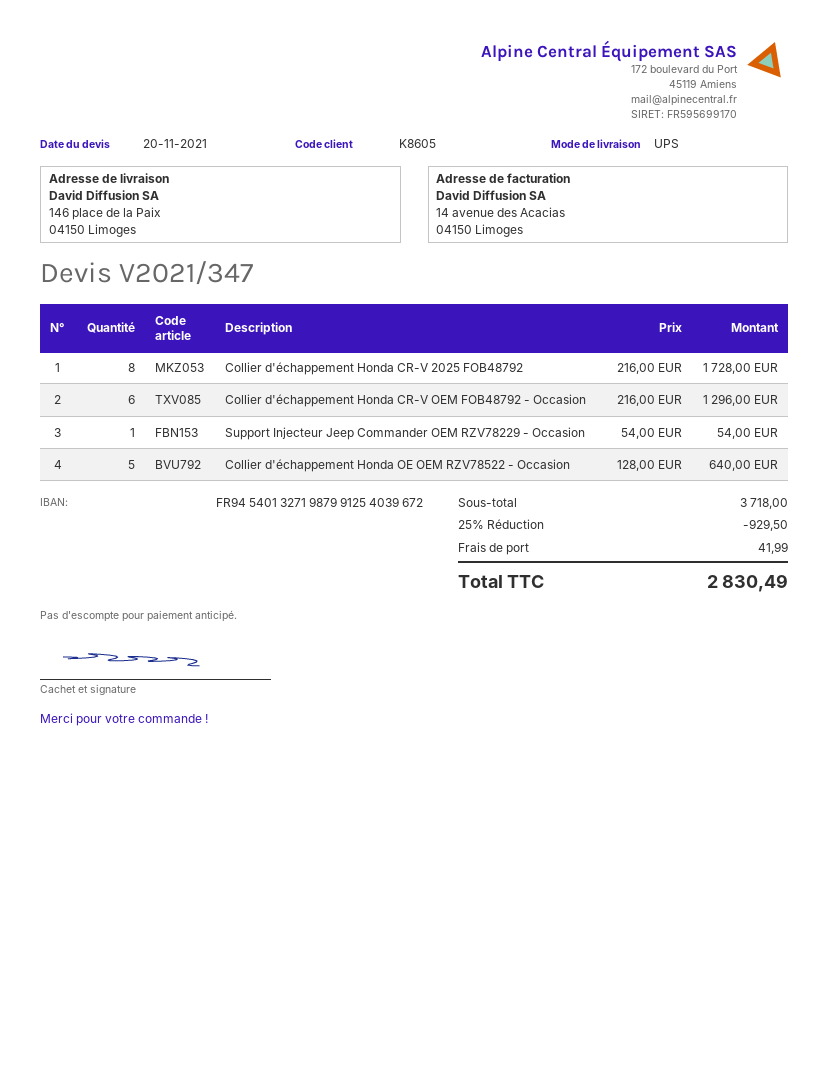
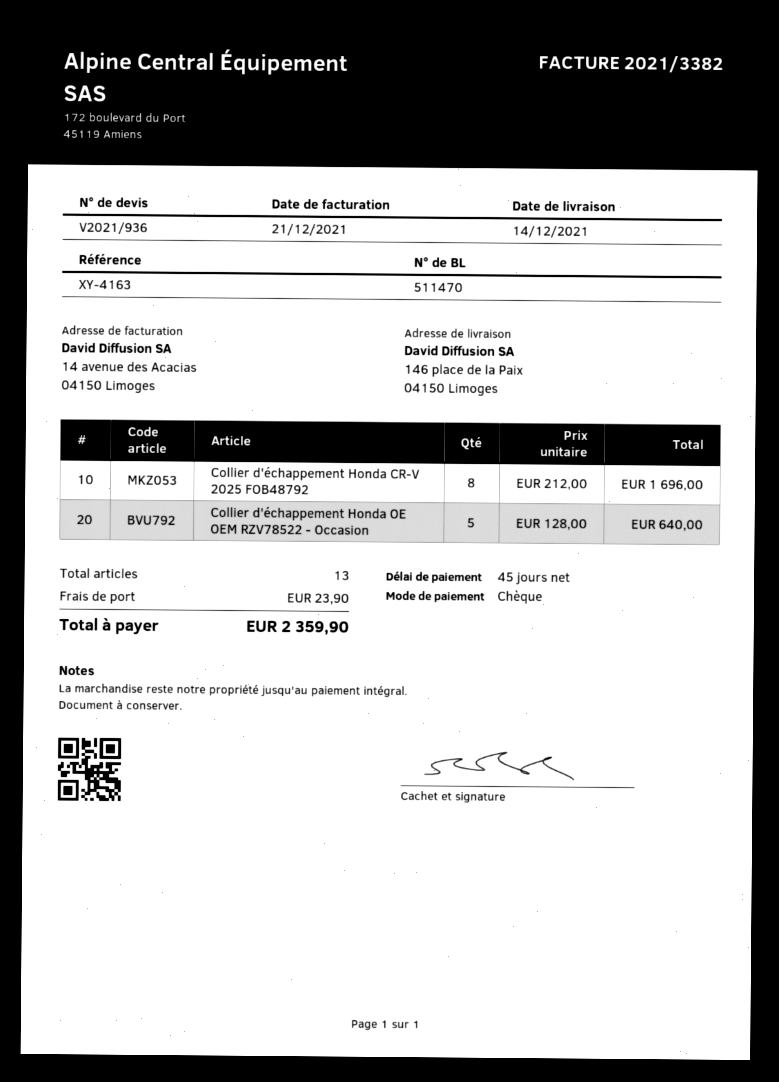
quote number: V2021/347 -> V2021/936
Collier d'échappement Honda CR-V 2025 FOB48792: 8 x 216.00 = 1728.00 -> 8 x 212.00 = 1696.00
Collier d'échappement Honda CR-V OEM FOB48792 - Occasion: 6 x 216.00 = 1296.00 -> none
Support Injecteur Jeep Commander OEM RZV78229 - Occasion: 1 x 54.00 = 54.00 -> none
discount: 25% = 929.50 -> none
shipping: 41.99 -> 23.90
total: 2830.49 -> 2359.90

